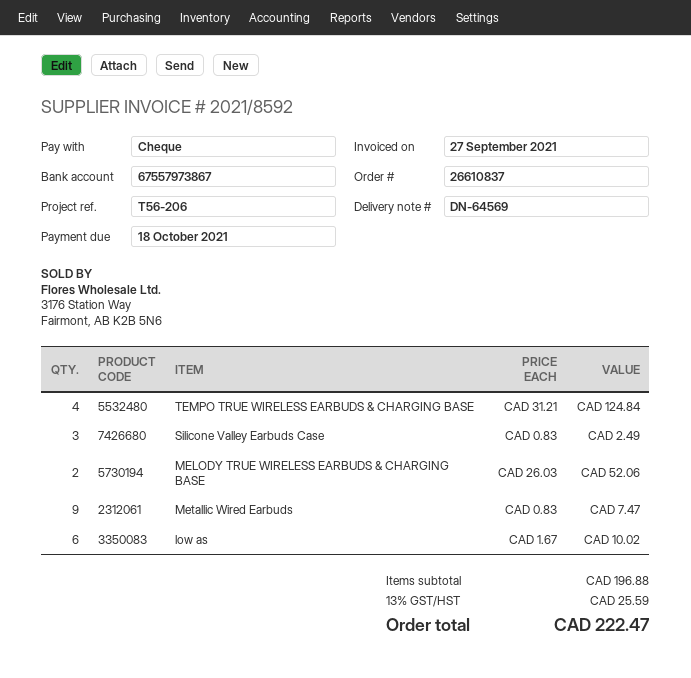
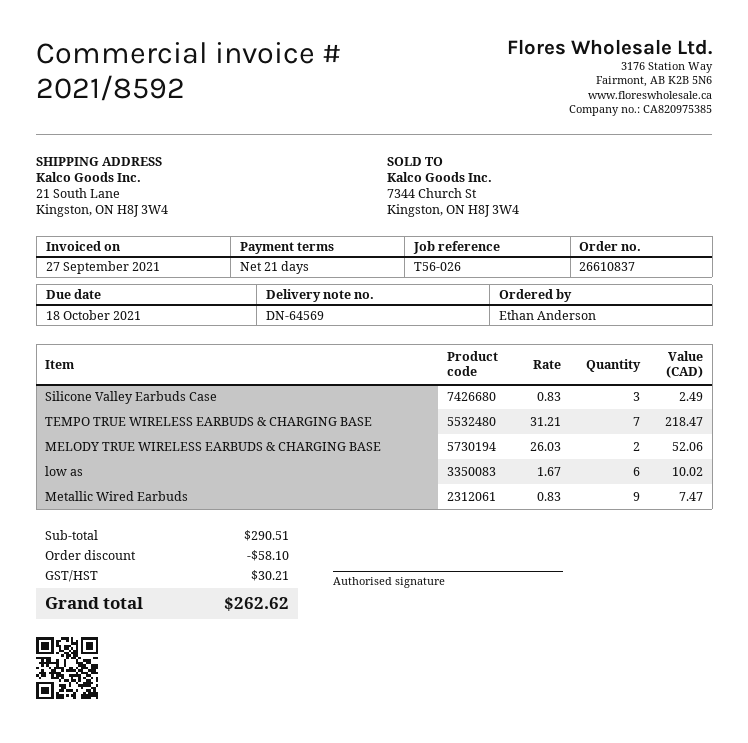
reference: T56-206 -> T56-026
TEMPO TRUE WIRELESS EARBUDS & CHARGING BASE: 4 x 31.21 = 124.84 -> 7 x 31.21 = 218.47
subtotal: 196.88 -> 290.51
discount: none -> 58.10
tax: 25.59 -> 30.21
total: 222.47 -> 262.62

